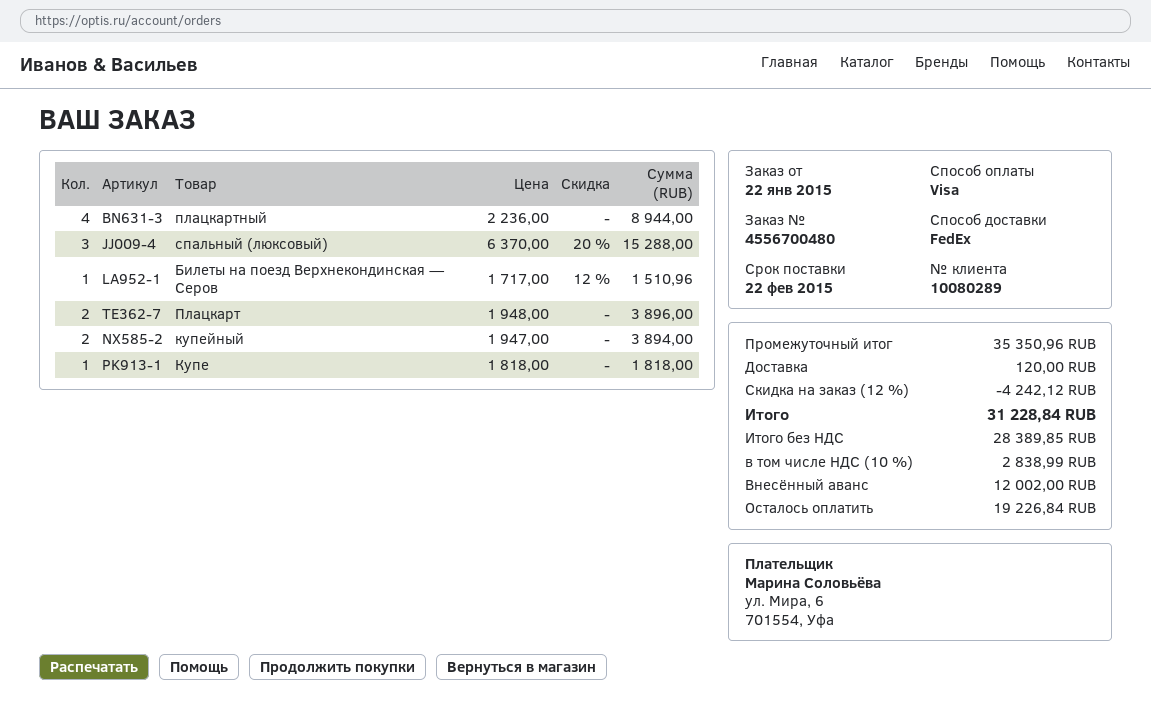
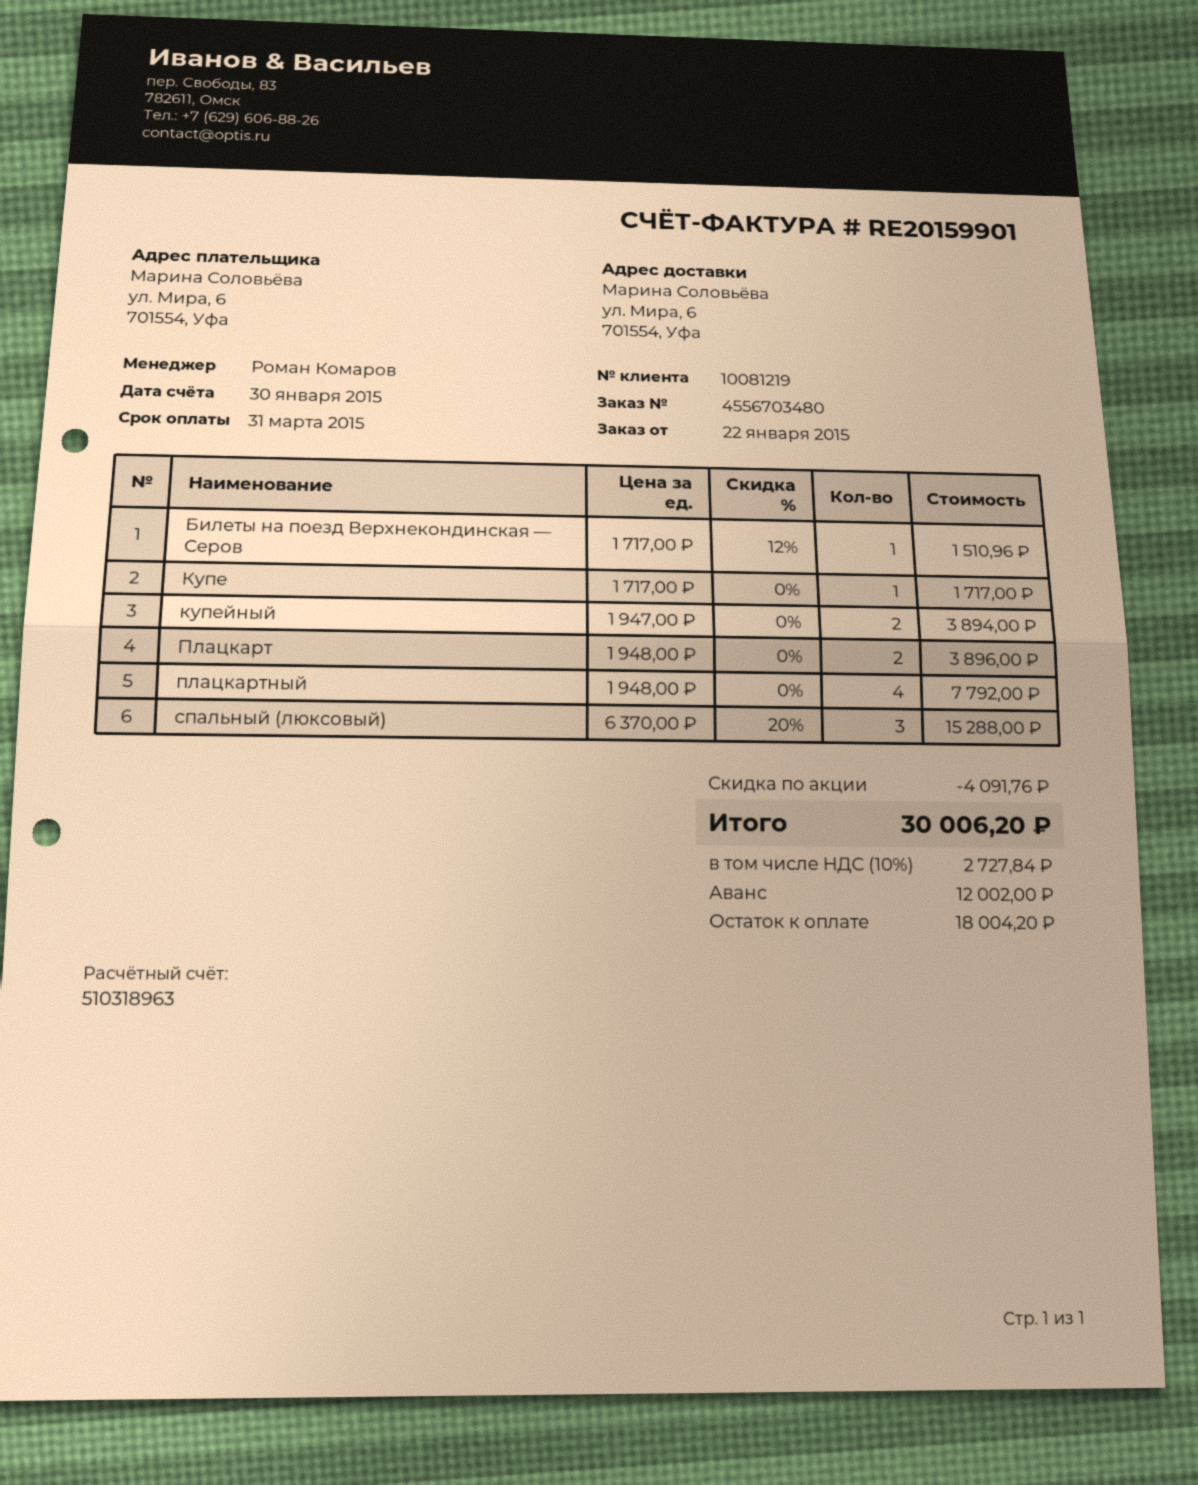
order number: 4556700480 -> 4556703480
customer number: 10080289 -> 10081219
плацкартный: 4 x 2236.00 = 8944.00 -> 4 x 1948.00 = 7792.00
Купе: 1 x 1818.00 = 1818.00 -> 1 x 1717.00 = 1717.00
discount: 4242.12 -> 4091.76
shipping: 120.00 -> none
tax: 10% = 2838.99 -> 10% = 2727.84
total: 31228.84 -> 30006.20
balance: 19226.84 -> 18004.20

